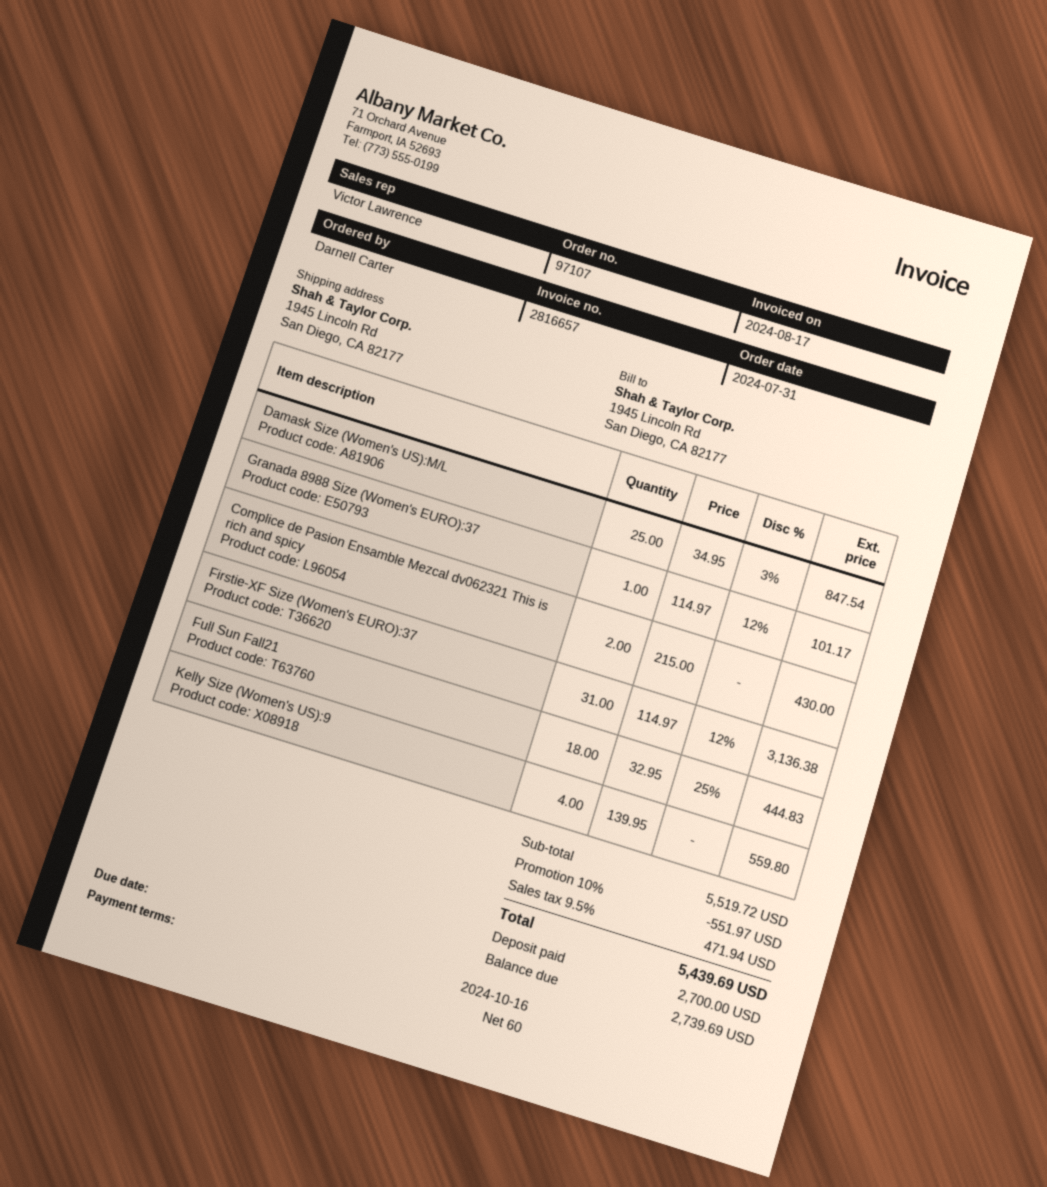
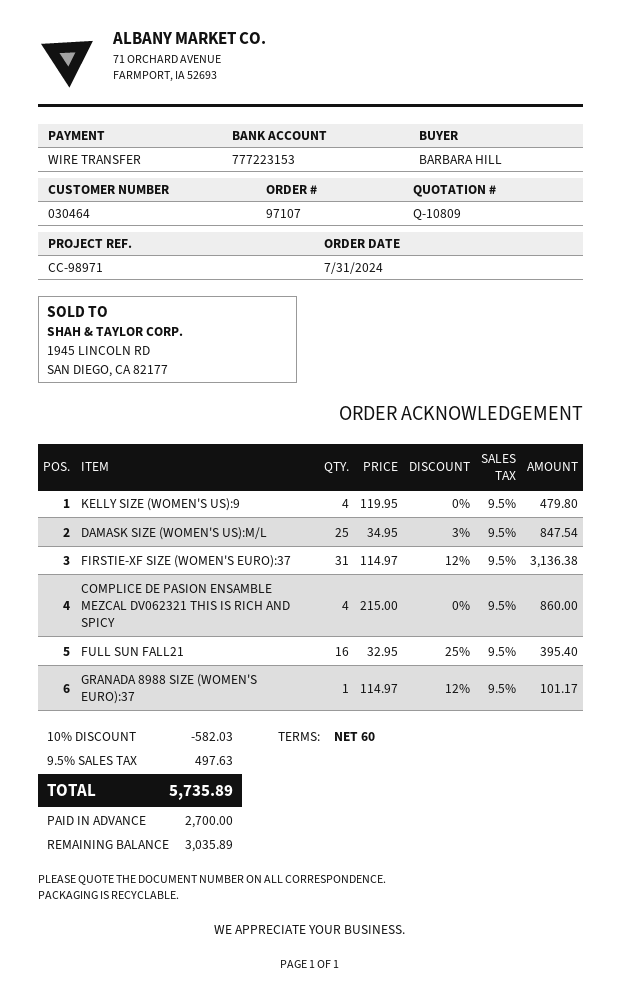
ordered by: Darnell Carter -> BARBARA HILL
Complice de Pasion Ensamble Mezcal dv062321 This is rich and spicy: 2 x 215.00 = 430.00 -> 4 x 215.00 = 860.00
Full Sun Fall21: 18 x 32.95 - 25% = 444.83 -> 16 x 32.95 - 25% = 395.40
Kelly Size (Women's US):9: 4 x 139.95 = 559.80 -> 4 x 119.95 = 479.80
discount: 10% = 551.97 -> 10% = 582.03
tax: 9.5% = 471.94 -> 9.5% = 497.63
total: 5439.69 -> 5735.89
balance: 2739.69 -> 3035.89

